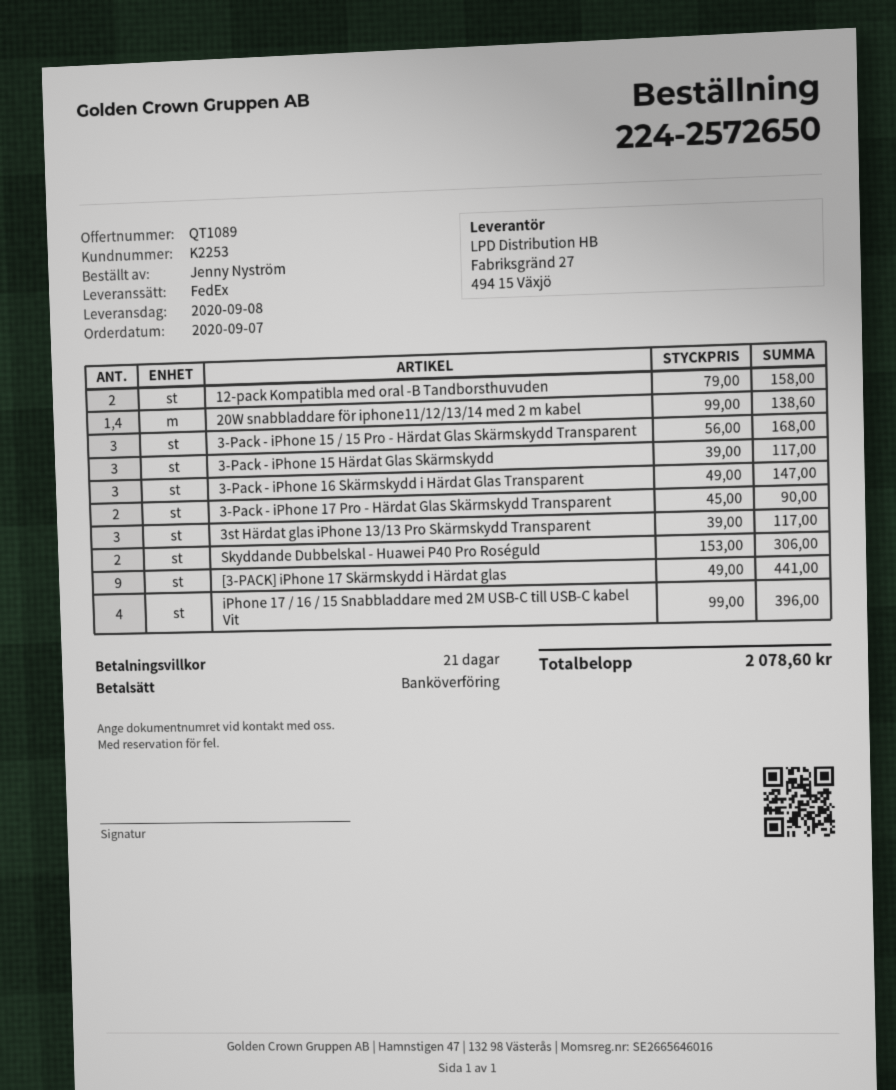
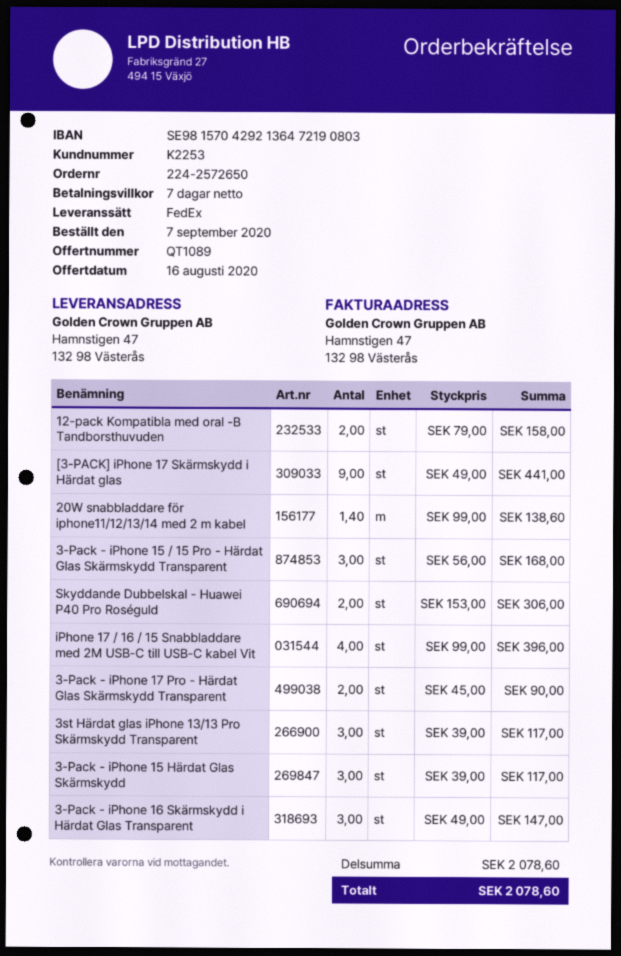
payment terms: 21 days -> 7 days

